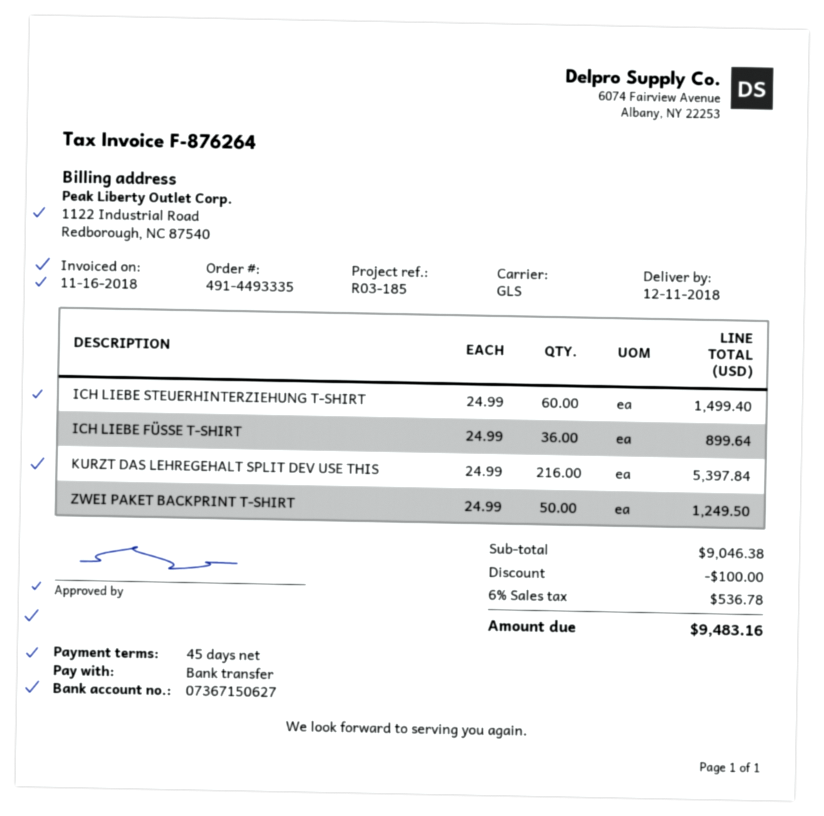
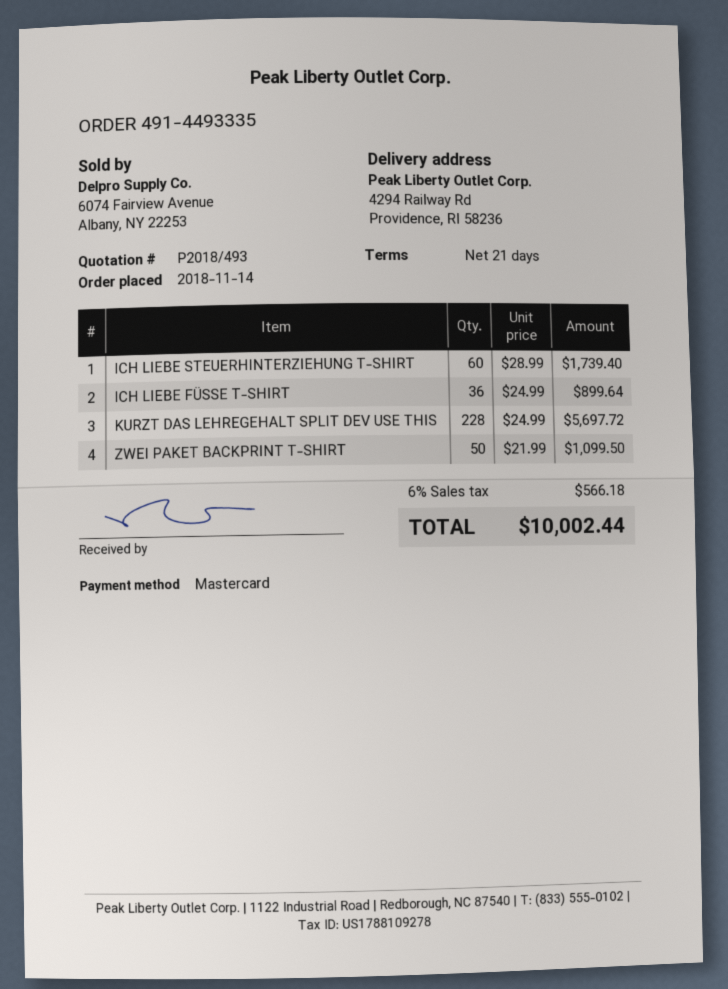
payment terms: 45 days -> 21 days
payment method: bank transfer -> Mastercard
ICH LIEBE STEUERHINTERZIEHUNG T-SHIRT: 60 x 24.99 = 1499.40 -> 60 x 28.99 = 1739.40
KURZT DAS LEHREGEHALT SPLIT DEV USE THIS: 216 x 24.99 = 5397.84 -> 228 x 24.99 = 5697.72
ZWEI PAKET BACKPRINT T-SHIRT: 50 x 24.99 = 1249.50 -> 50 x 21.99 = 1099.50
discount: 100.00 -> none
tax: 6% = 536.78 -> 6% = 566.18
total: 9483.16 -> 10002.44

